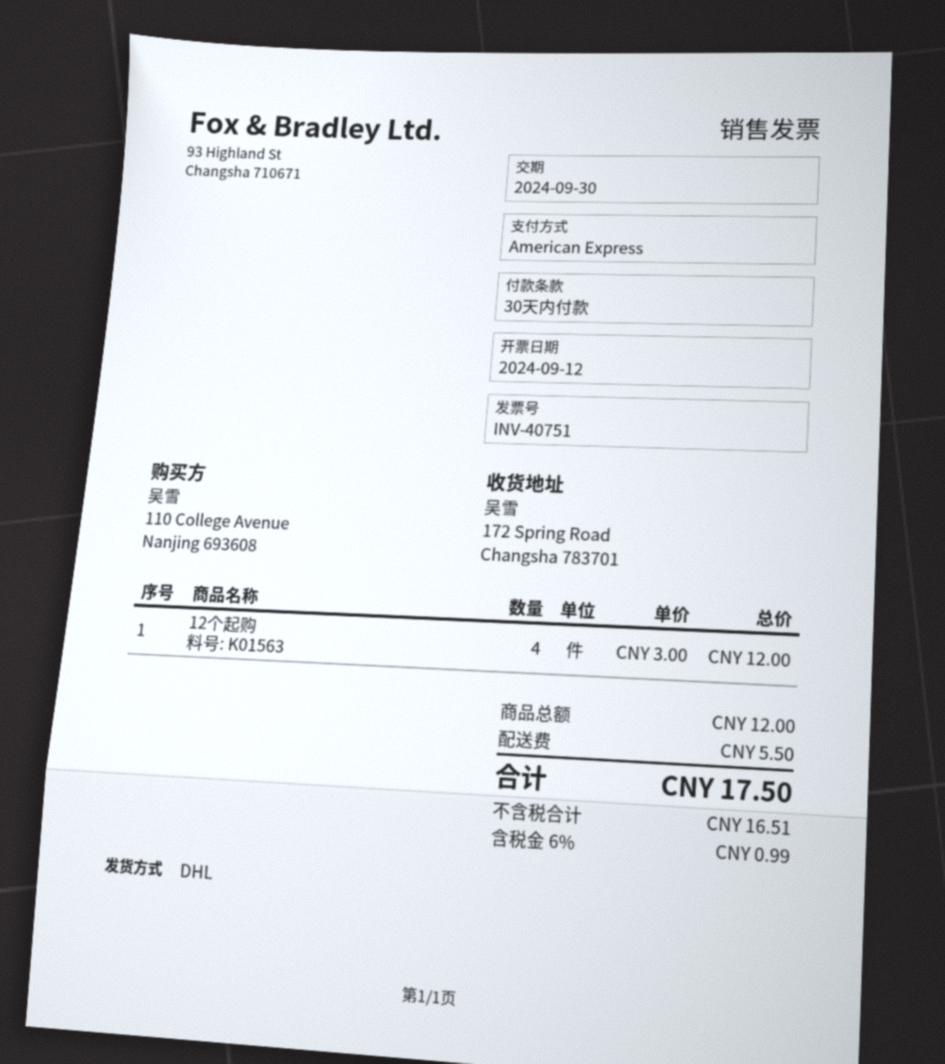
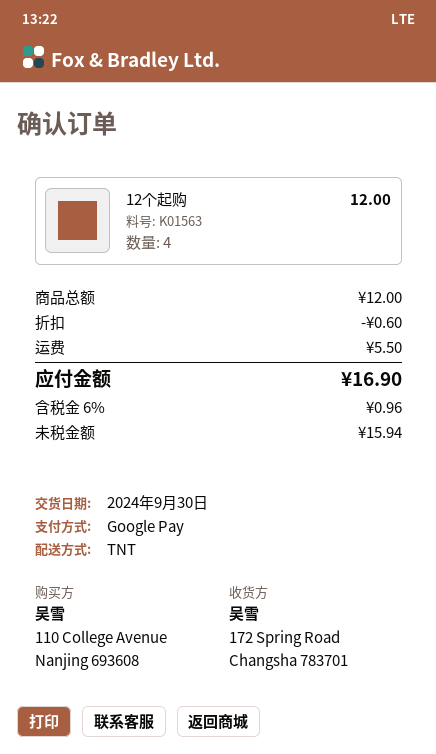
payment method: American Express -> Google Pay
shipping method: DHL -> TNT
discount: none -> 0.60
net: 16.51 -> 15.94
tax: 6% = 0.99 -> 6% = 0.96
total: 17.50 -> 16.90

